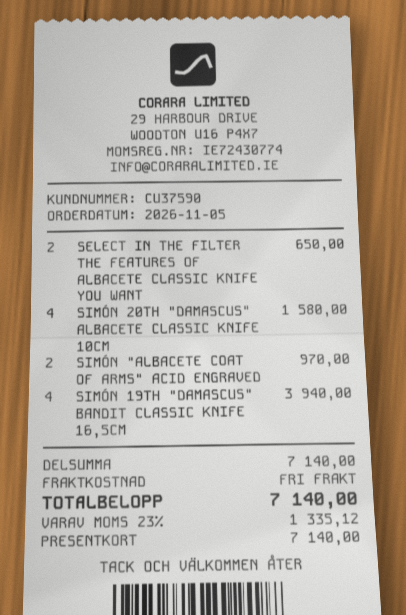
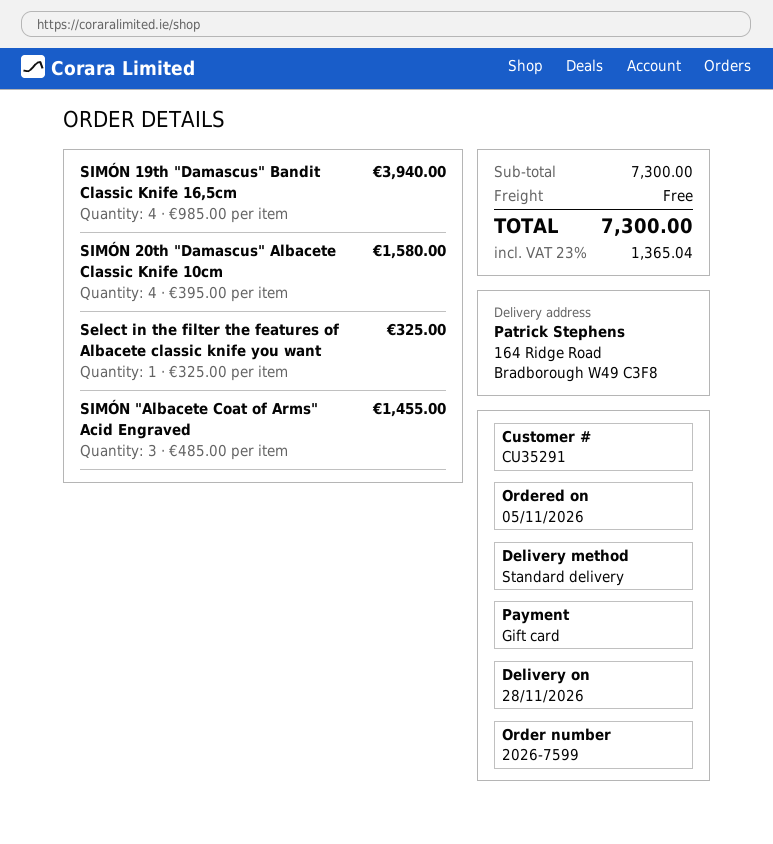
customer number: CU37590 -> CU35291
SELECT IN THE FILTER THE FEATURES OF ALBACETE CLASSIC KNIFE YOU WANT: 2 for 650.00 -> 1 for 325.00
SIMÓN "ALBACETE COAT OF ARMS" ACID ENGRAVED: 2 for 970.00 -> 3 for 1455.00
subtotal: 7140.00 -> 7300.00
tax: 23% = 1335.12 -> 23% = 1365.04
total: 7140.00 -> 7300.00

